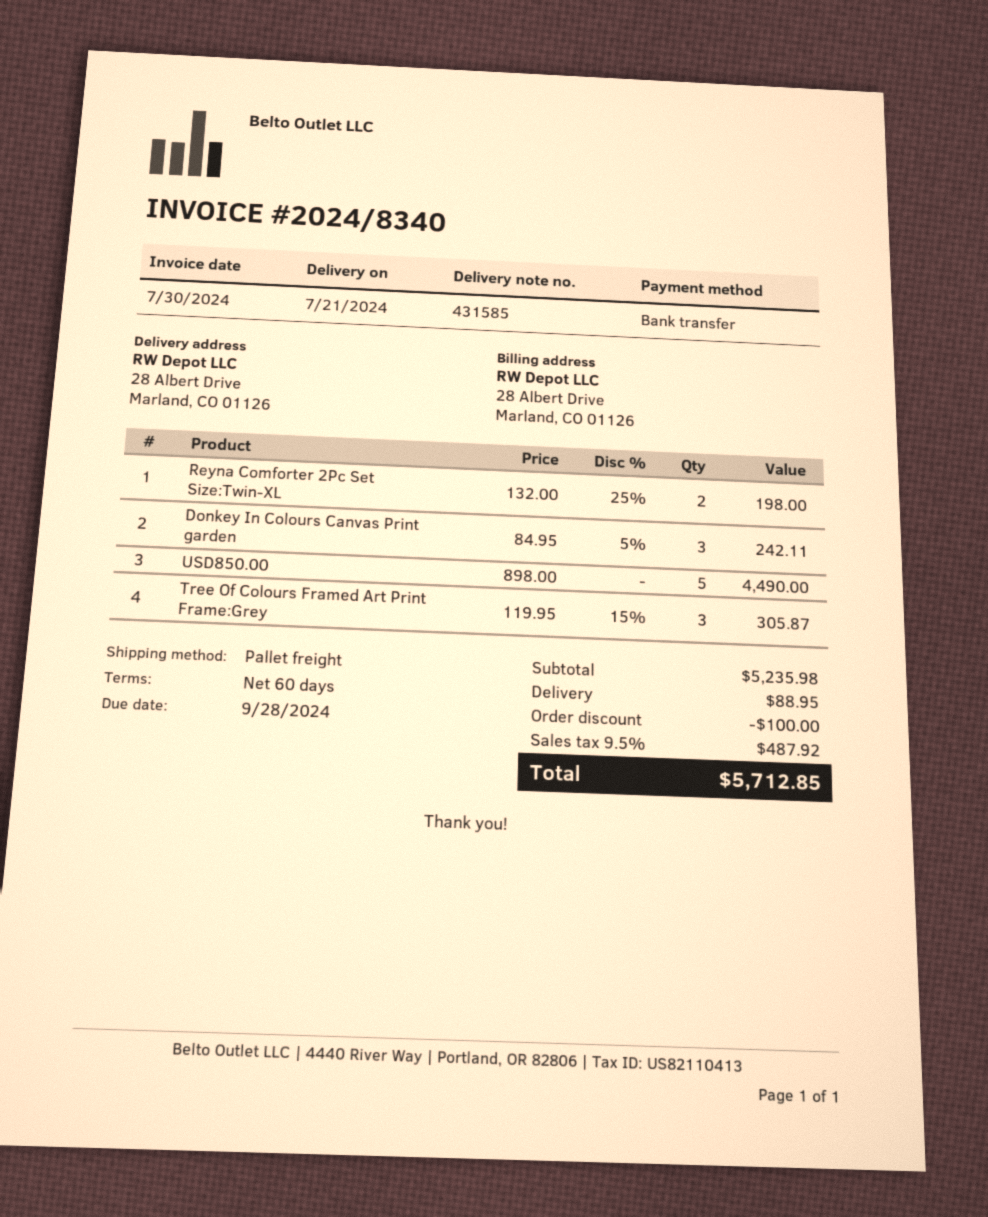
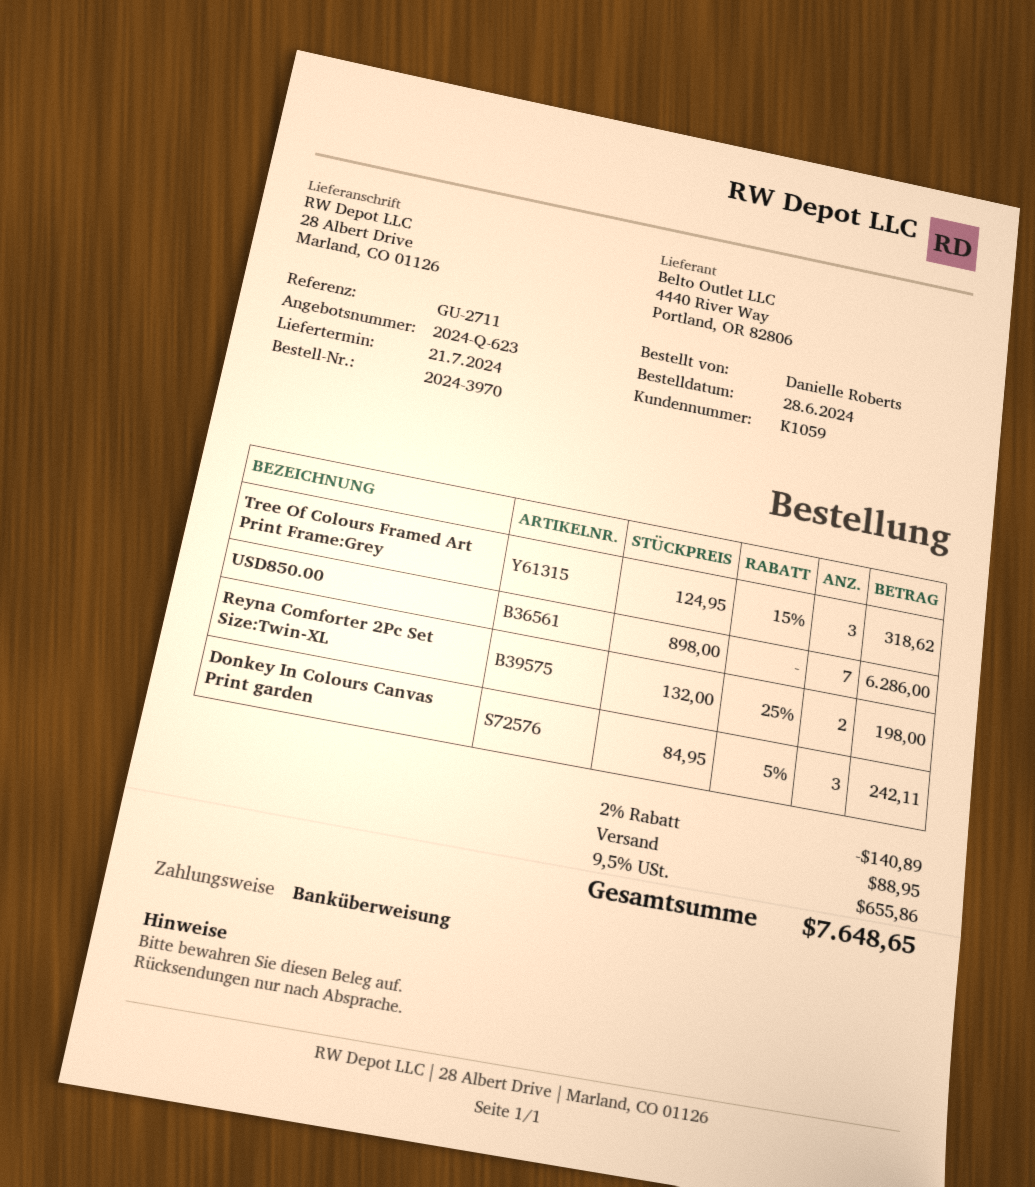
USD850.00: 5 x 898.00 = 4490.00 -> 7 x 898.00 = 6286.00
Tree Of Colours Framed Art Print Frame:Grey: 3 x 119.95 - 15% = 305.87 -> 3 x 124.95 - 15% = 318.62
discount: 100.00 -> 140.89
tax: 9.5% = 487.92 -> 9.5% = 655.86
total: 5712.85 -> 7648.65

